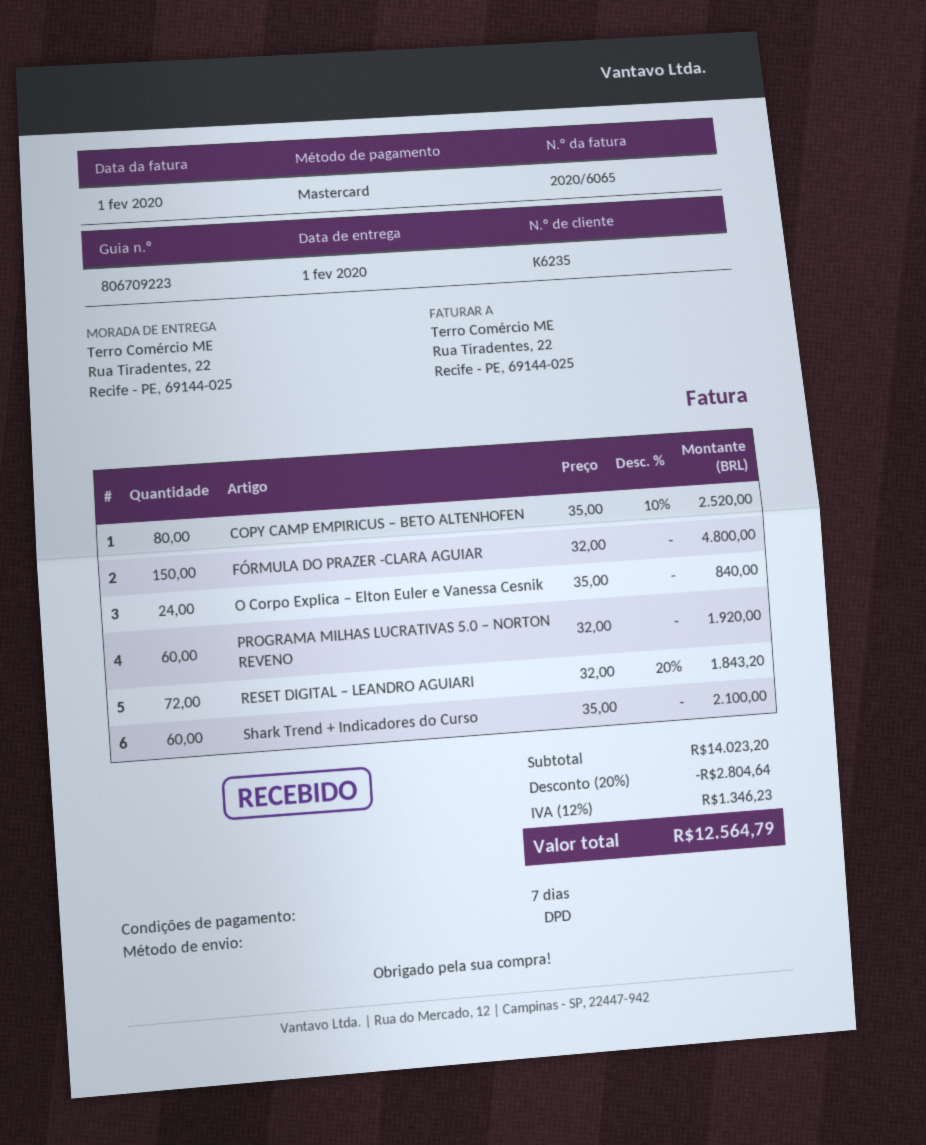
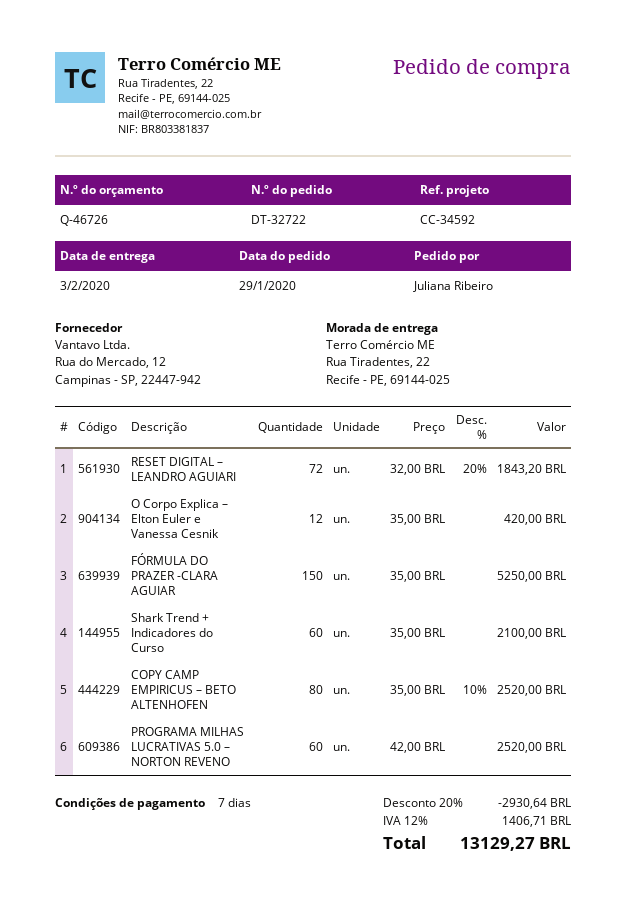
delivery date: 2020-02-01 -> 2020-02-03
FÓRMULA DO PRAZER -CLARA AGUIAR: 150 x 32.00 = 4800.00 -> 150 x 35.00 = 5250.00
O Corpo Explica – Elton Euler e Vanessa Cesnik: 24 x 35.00 = 840.00 -> 12 x 35.00 = 420.00
PROGRAMA MILHAS LUCRATIVAS 5.0 – NORTON REVENO: 60 x 32.00 = 1920.00 -> 60 x 42.00 = 2520.00
discount: 20% = 2804.64 -> 20% = 2930.64
tax: 12% = 1346.23 -> 12% = 1406.71
total: 12564.79 -> 13129.27

